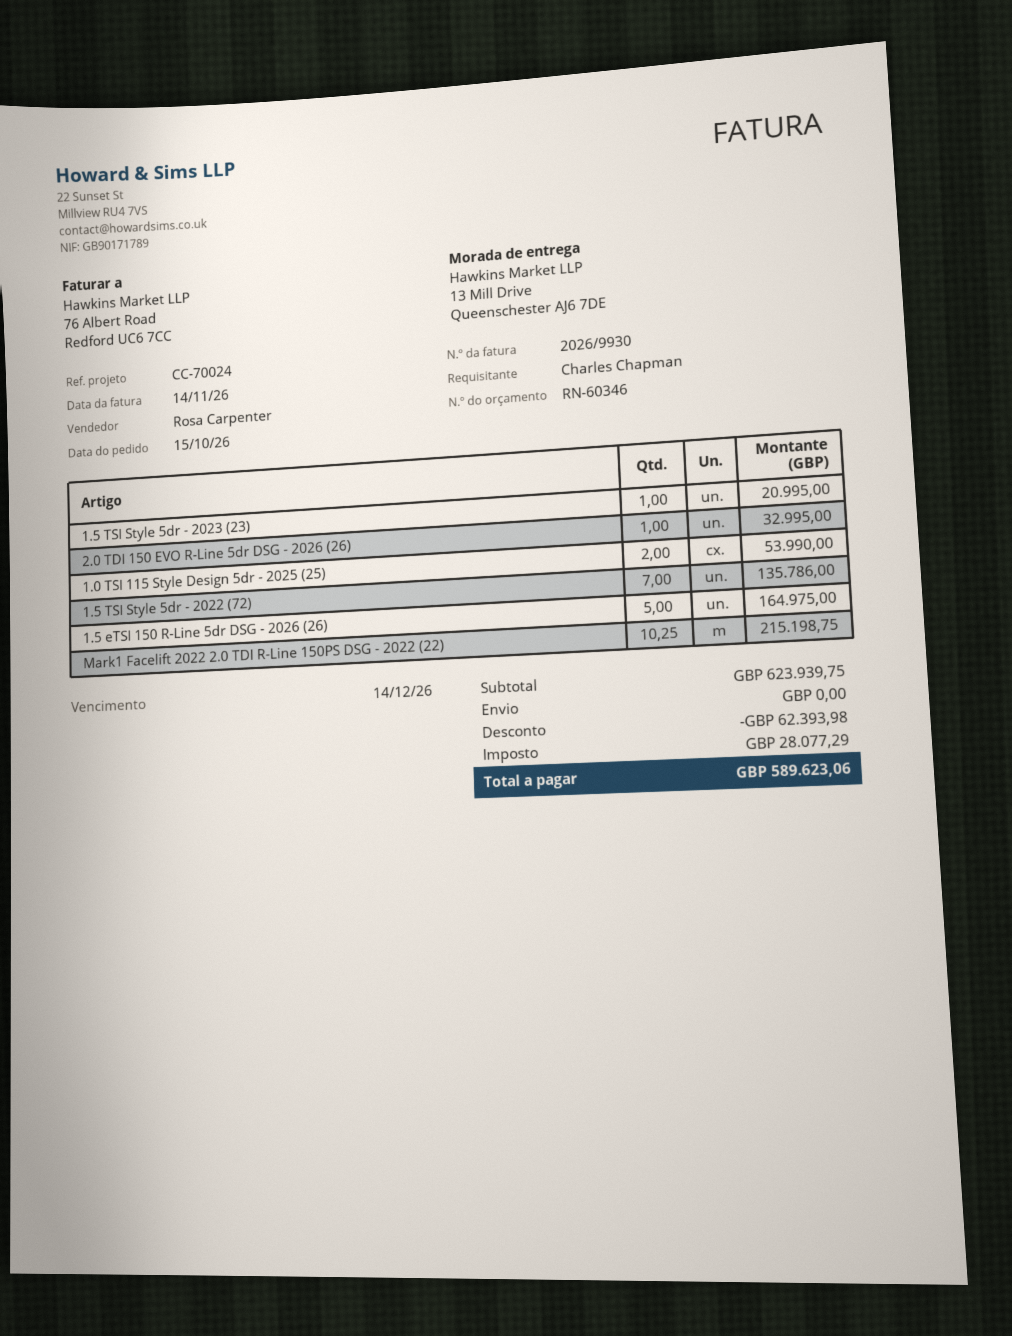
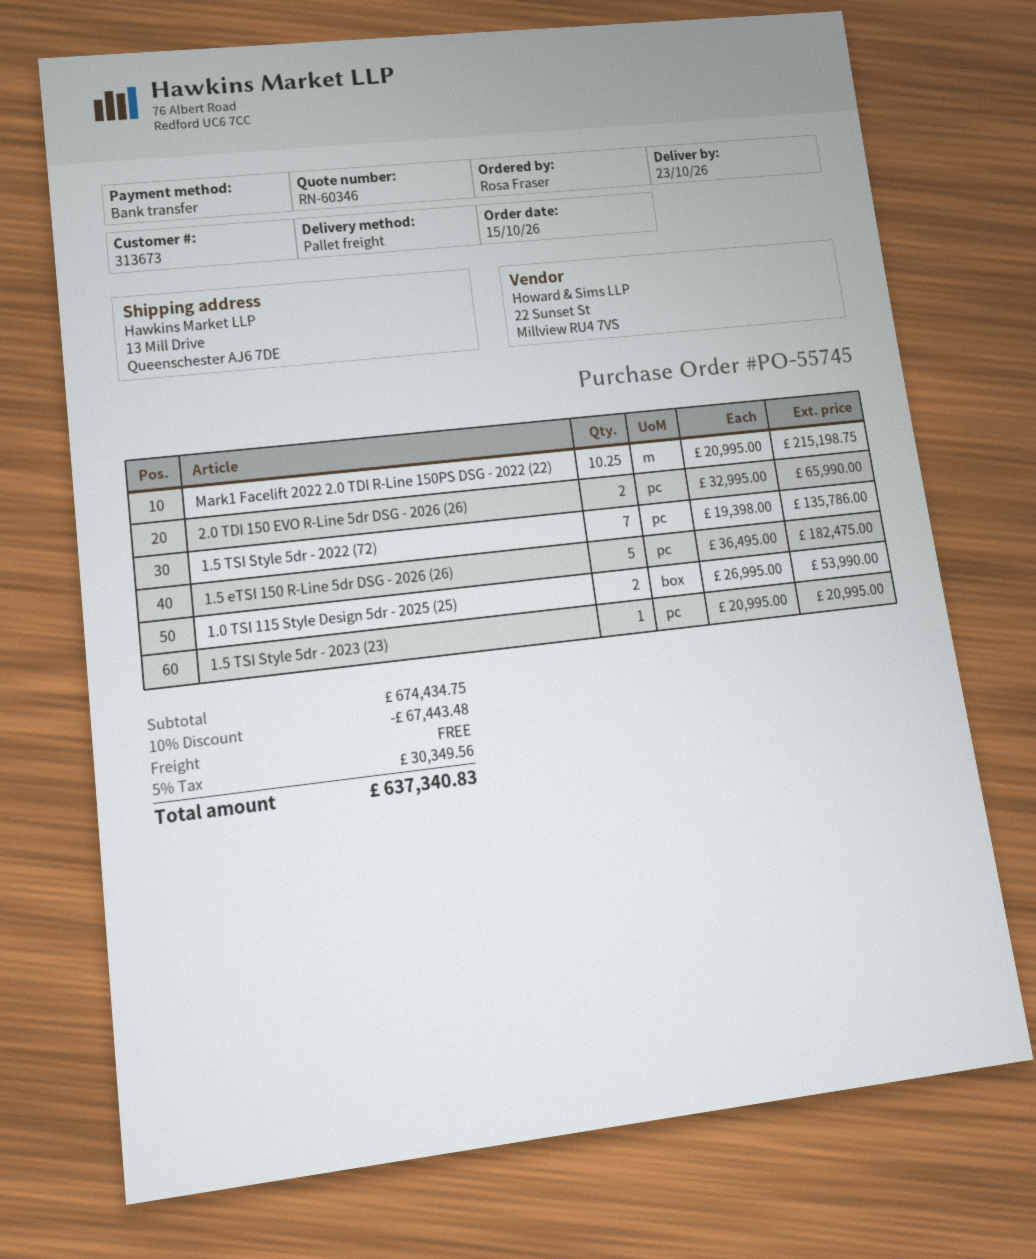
ordered by: Charles Chapman -> Rosa Fraser
2.0 TDI 150 EVO R-Line 5dr DSG - 2026 (26): 1 for 32995.00 -> 2 for 65990.00
1.5 eTSI 150 R-Line 5dr DSG - 2026 (26): 5 for 164975.00 -> 5 for 182475.00
subtotal: 623939.75 -> 674434.75
discount: 62393.98 -> 67443.48
tax: 28077.29 -> 30349.56
total: 589623.06 -> 637340.83

